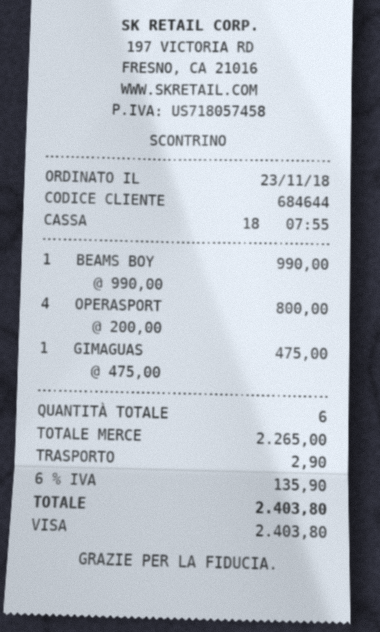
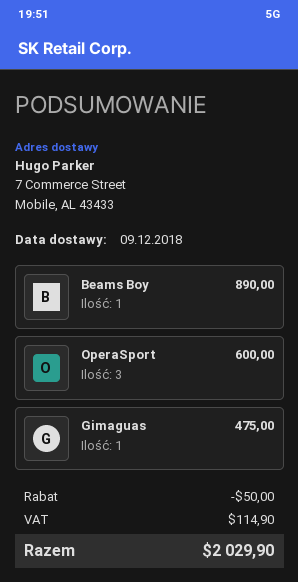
BEAMS BOY: 1 for 990.00 -> 1 for 890.00
OPERASPORT: 4 for 800.00 -> 3 for 600.00
discount: none -> 50.00
shipping: 2.90 -> none
tax: 135.90 -> 114.90
total: 2403.80 -> 2029.90

